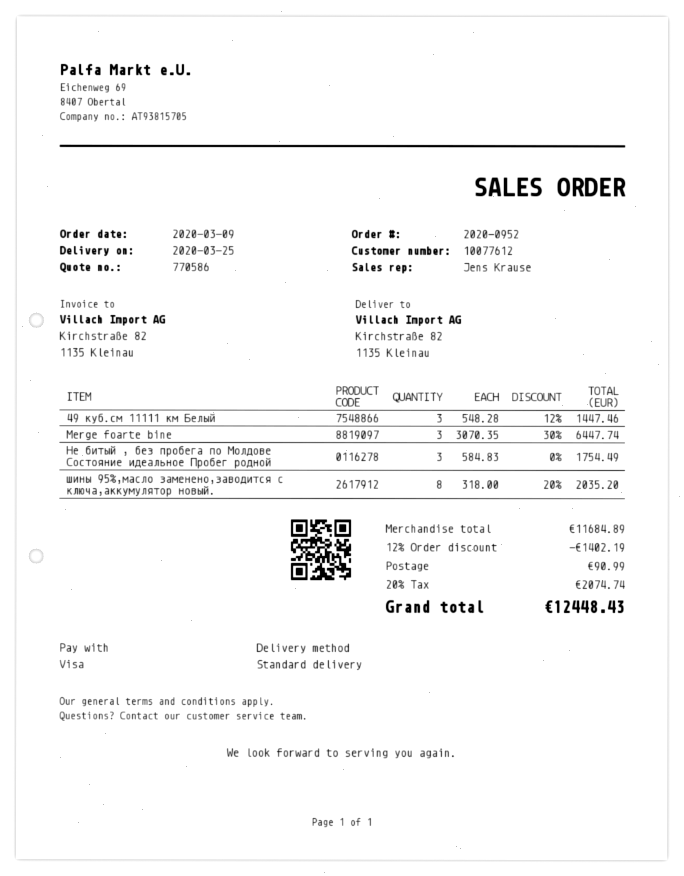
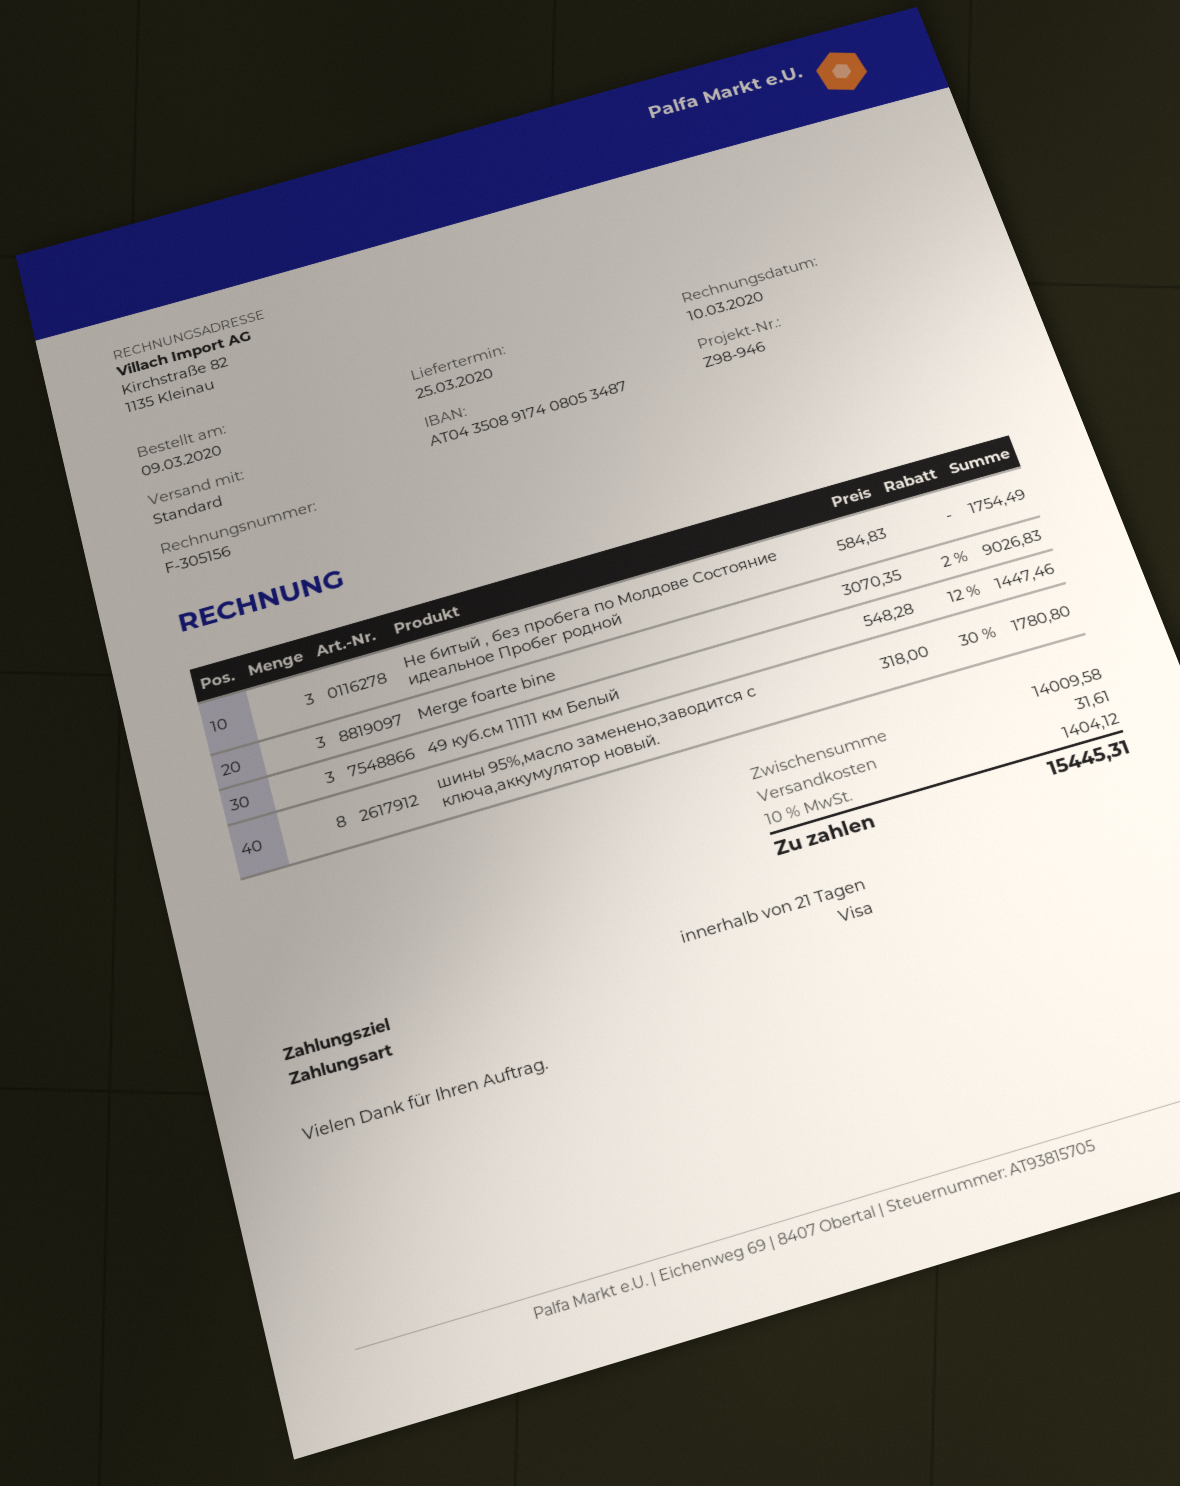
Merge foarte bine: 3 x 3070.35 - 30% = 6447.74 -> 3 x 3070.35 - 2% = 9026.83
шины 95%,масло заменено,заводится с ключа,аккумулятор новый.: 8 x 318.00 - 20% = 2035.20 -> 8 x 318.00 - 30% = 1780.80
subtotal: 11684.89 -> 14009.58
discount: 12% = 1402.19 -> none
shipping: 90.99 -> 31.61
tax: 20% = 2074.74 -> 10% = 1404.12
total: 12448.43 -> 15445.31

